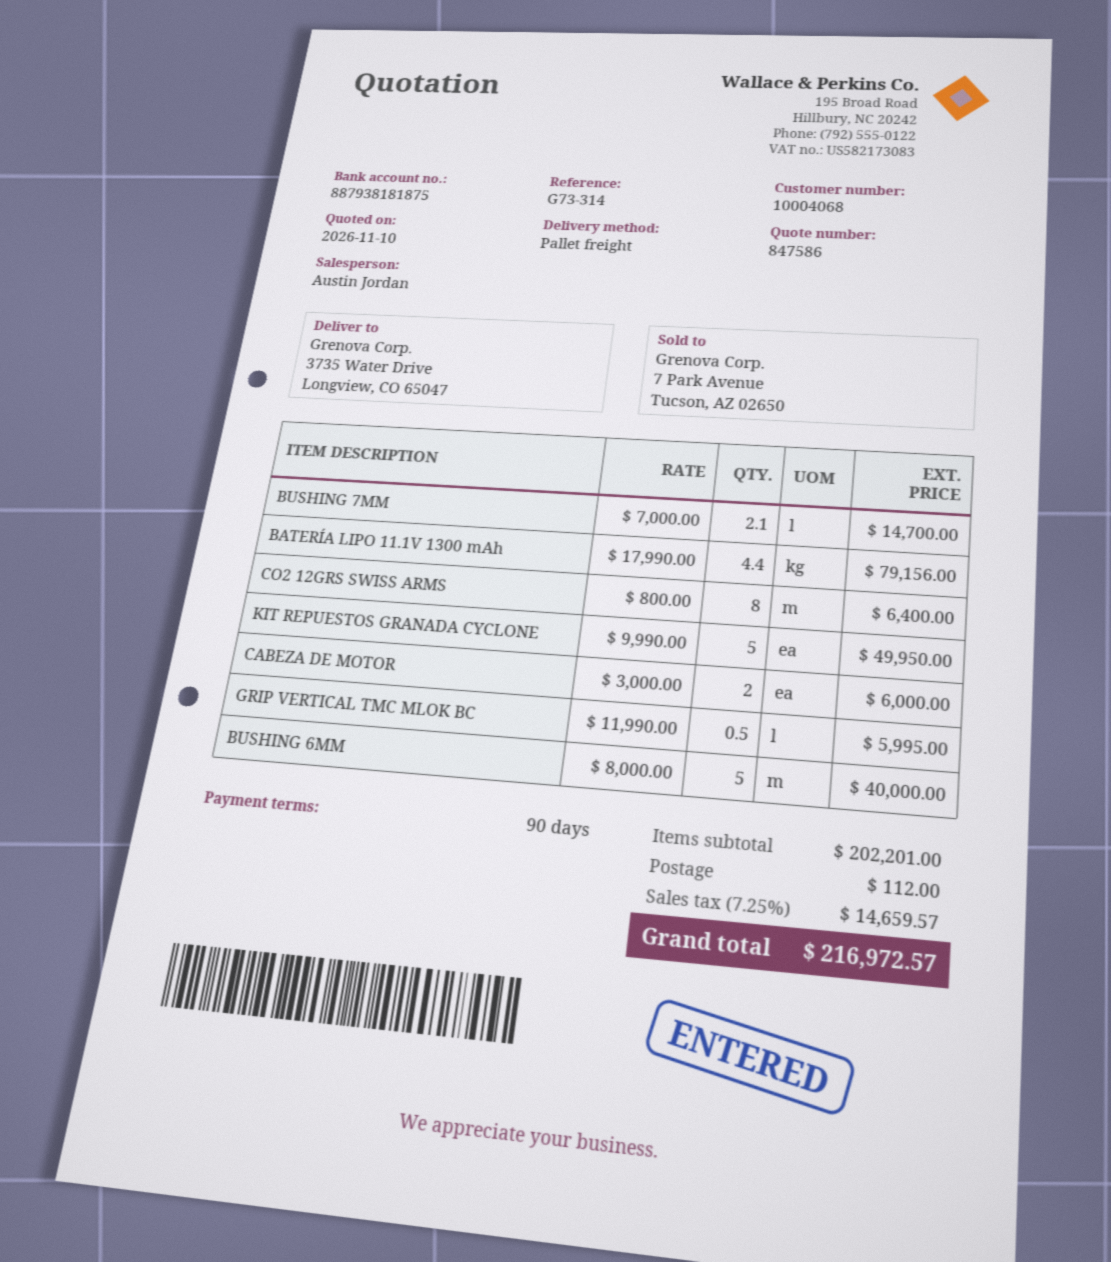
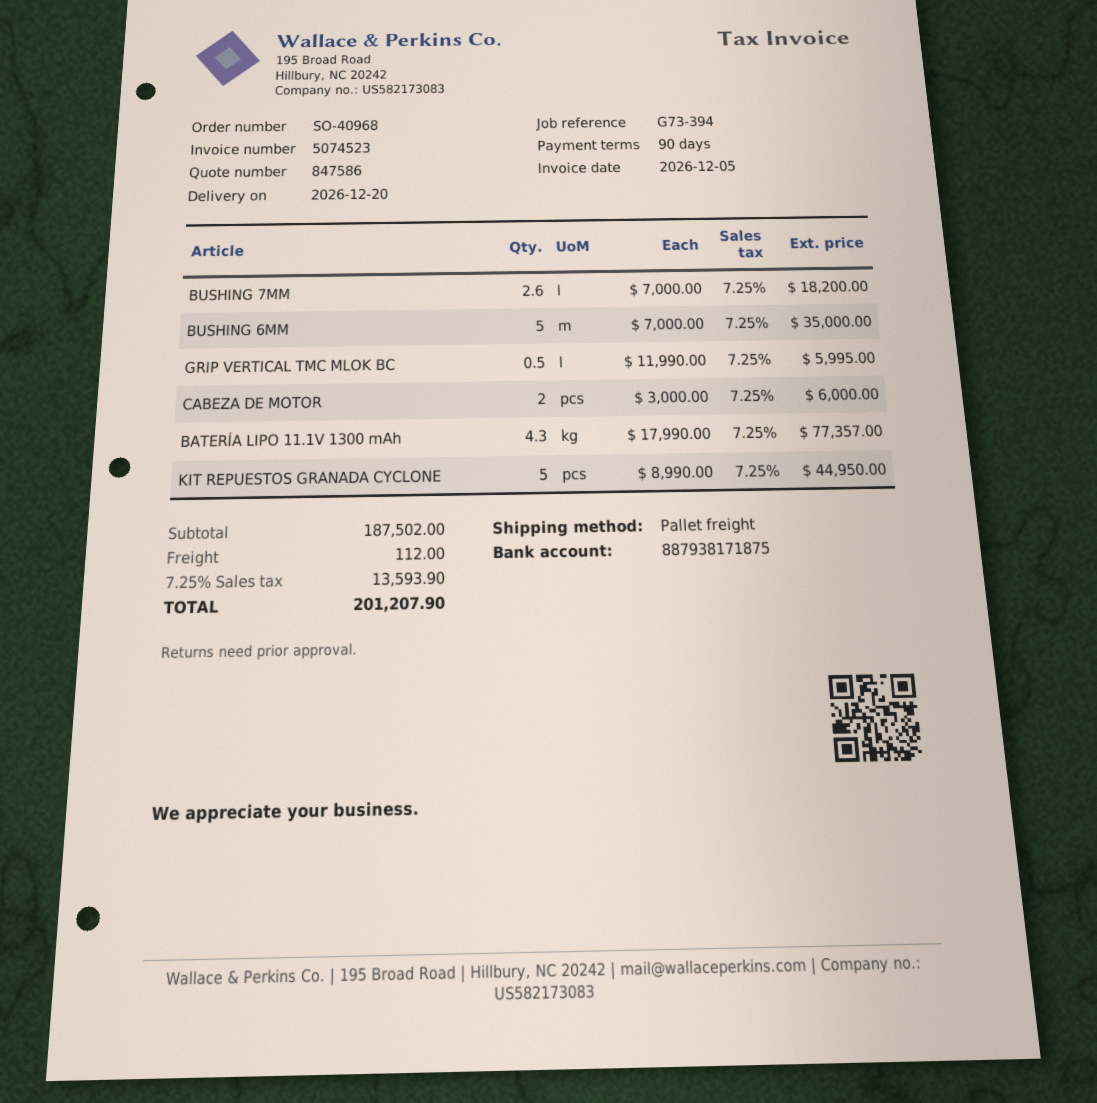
reference: G73-314 -> G73-394
bank account: 887938181875 -> 887938171875
BUSHING 7MM: 2.1 x 7000.00 = 14700.00 -> 2.6 x 7000.00 = 18200.00
BATERÍA LIPO 11.1V 1300 mAh: 4.4 x 17990.00 = 79156.00 -> 4.3 x 17990.00 = 77357.00
CO2 12GRS SWISS ARMS: 8 x 800.00 = 6400.00 -> none
KIT REPUESTOS GRANADA CYCLONE: 5 x 9990.00 = 49950.00 -> 5 x 8990.00 = 44950.00
BUSHING 6MM: 5 x 8000.00 = 40000.00 -> 5 x 7000.00 = 35000.00
subtotal: 202201.00 -> 187502.00
tax: 7.25% = 14659.57 -> 7.25% = 13593.90
total: 216972.57 -> 201207.90

